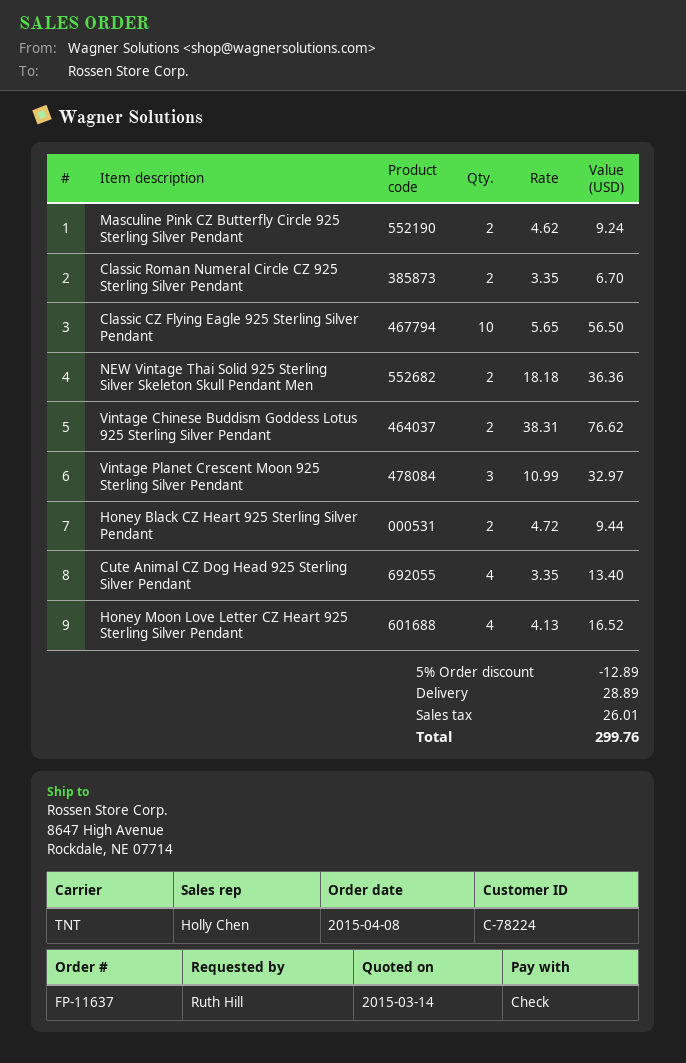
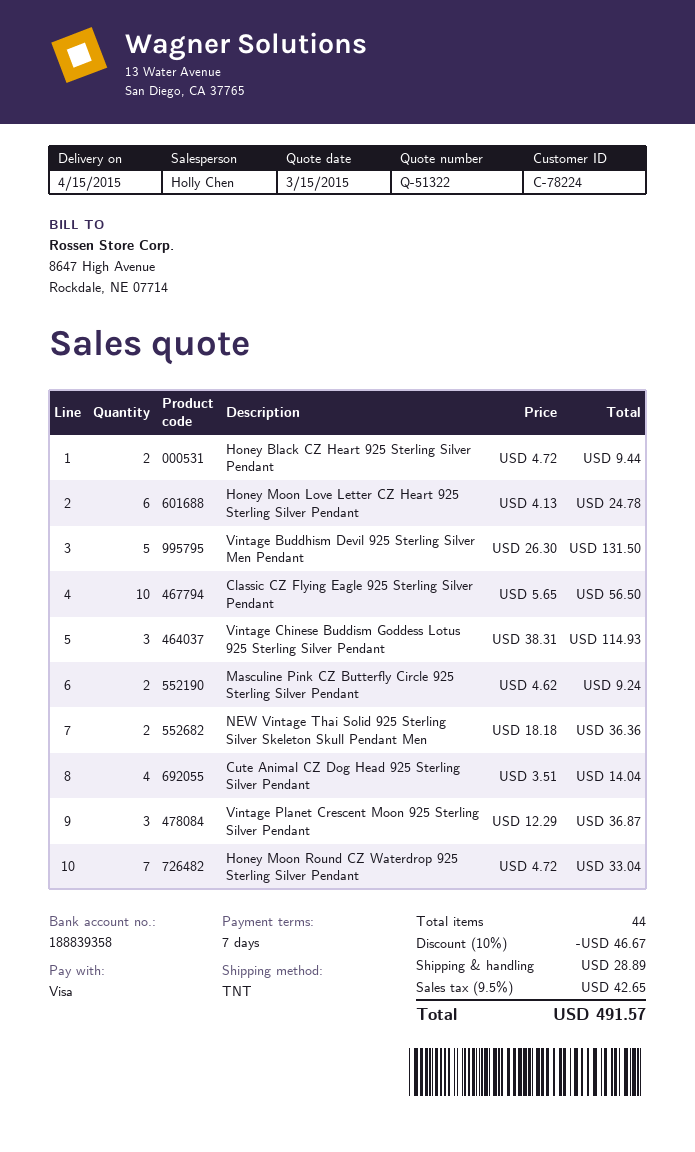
quote date: 2015-03-14 -> 2015-03-15
payment method: cheque -> Visa
Classic Roman Numeral Circle CZ 925 Sterling Silver Pendant: 2 x 3.35 = 6.70 -> none
Vintage Chinese Buddism Goddess Lotus 925 Sterling Silver Pendant: 2 x 38.31 = 76.62 -> 3 x 38.31 = 114.93
Vintage Planet Crescent Moon 925 Sterling Silver Pendant: 3 x 10.99 = 32.97 -> 3 x 12.29 = 36.87
Cute Animal CZ Dog Head 925 Sterling Silver Pendant: 4 x 3.35 = 13.40 -> 4 x 3.51 = 14.04
Honey Moon Love Letter CZ Heart 925 Sterling Silver Pendant: 4 x 4.13 = 16.52 -> 6 x 4.13 = 24.78
Vintage Buddhism Devil 925 Sterling Silver Men Pendant: none -> 5 x 26.30 = 131.50
Honey Moon Round CZ Waterdrop 925 Sterling Silver Pendant: none -> 7 x 4.72 = 33.04
discount: 5% = 12.89 -> 10% = 46.67
tax: 26.01 -> 42.65
total: 299.76 -> 491.57

